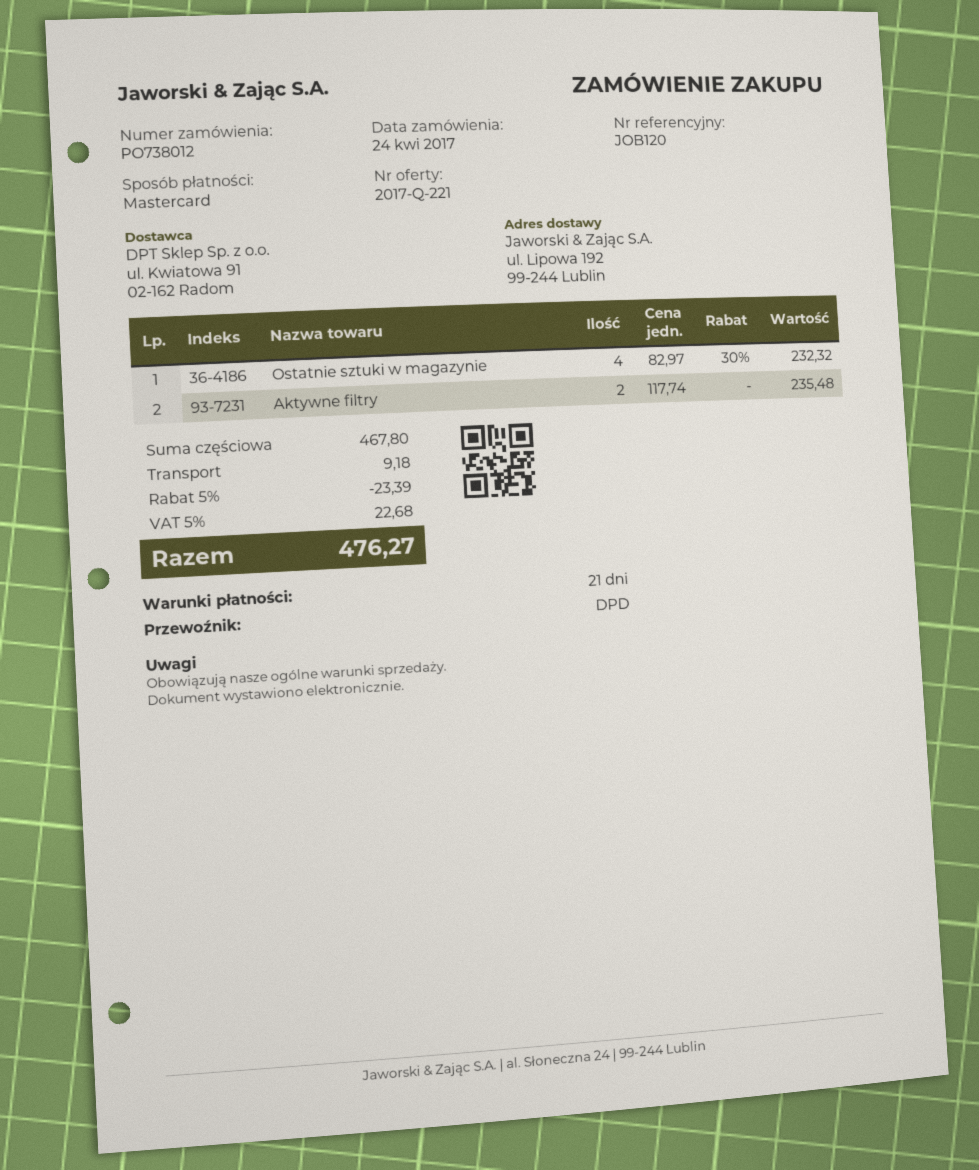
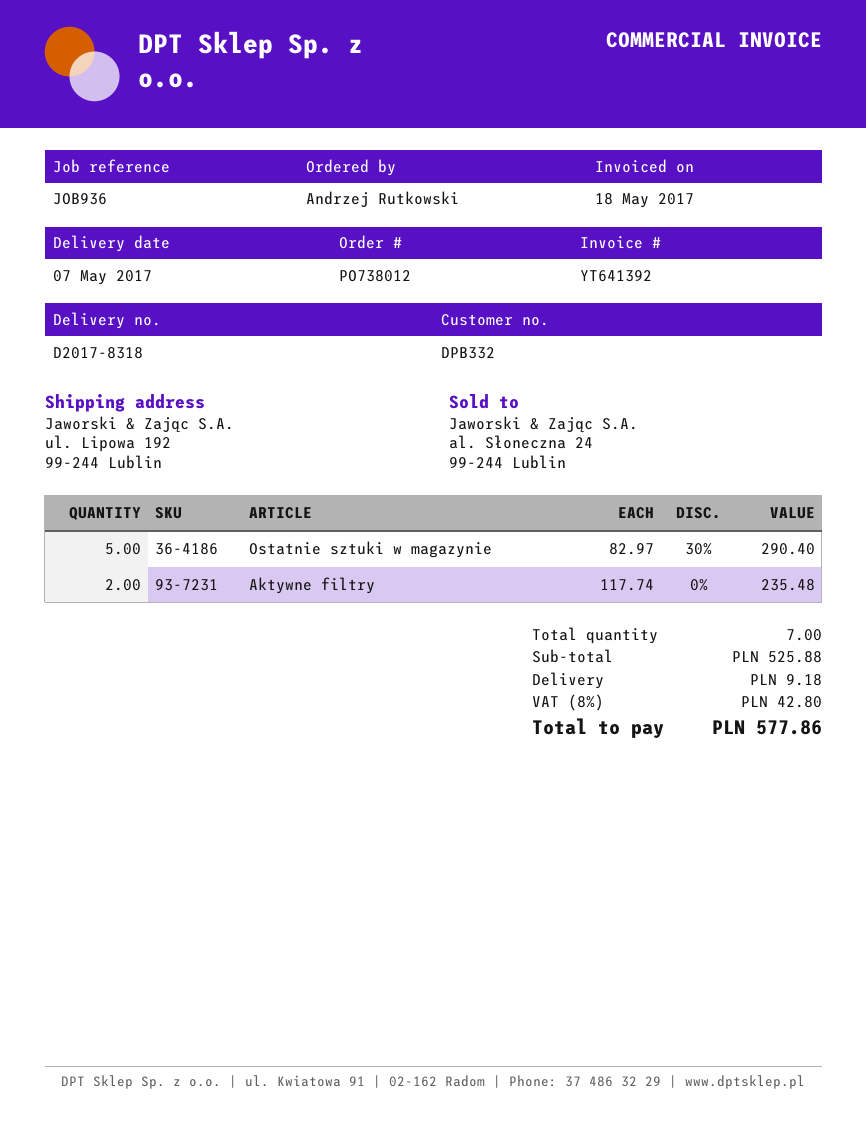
reference: JOB120 -> JOB936
Ostatnie sztuki w magazynie: 4 x 82.97 - 30% = 232.32 -> 5 x 82.97 - 30% = 290.40
subtotal: 467.80 -> 525.88
discount: 5% = 23.39 -> none
tax: 5% = 22.68 -> 8% = 42.80
total: 476.27 -> 577.86

